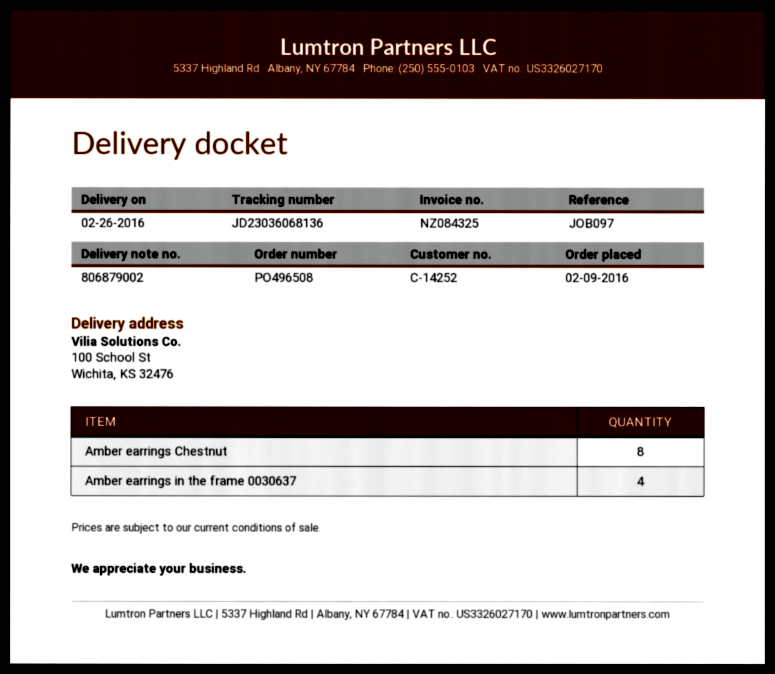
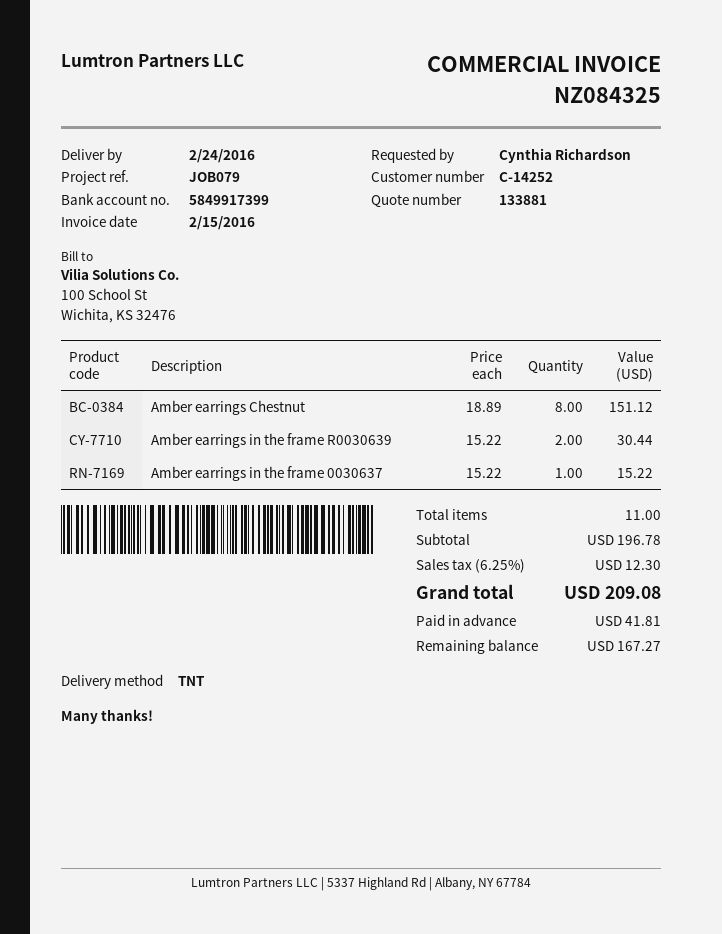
delivery date: 2016-02-26 -> 2016-02-24
reference: JOB097 -> JOB079
Amber earrings in the frame 0030637: 4 -> 1
Amber earrings in the frame R0030639: none -> 2

